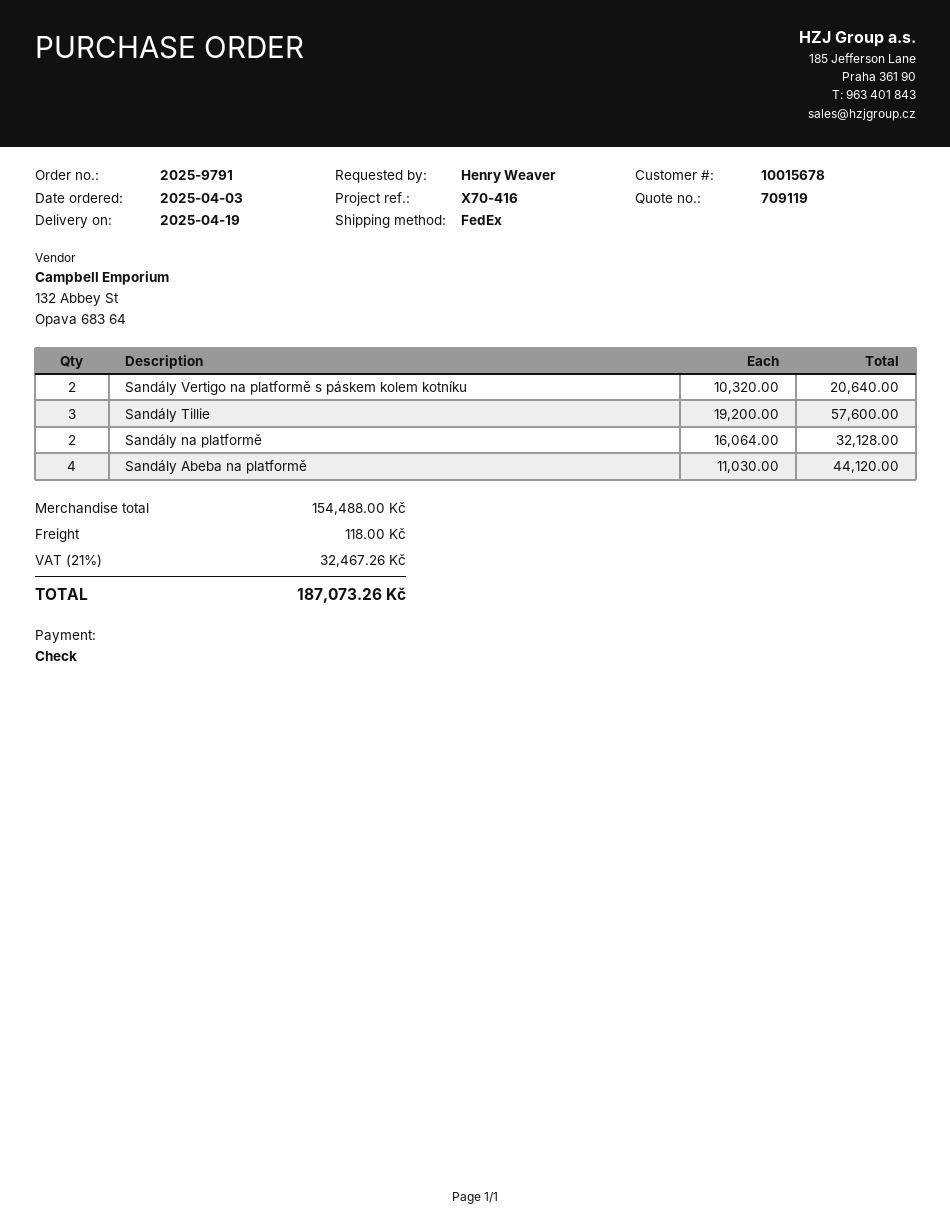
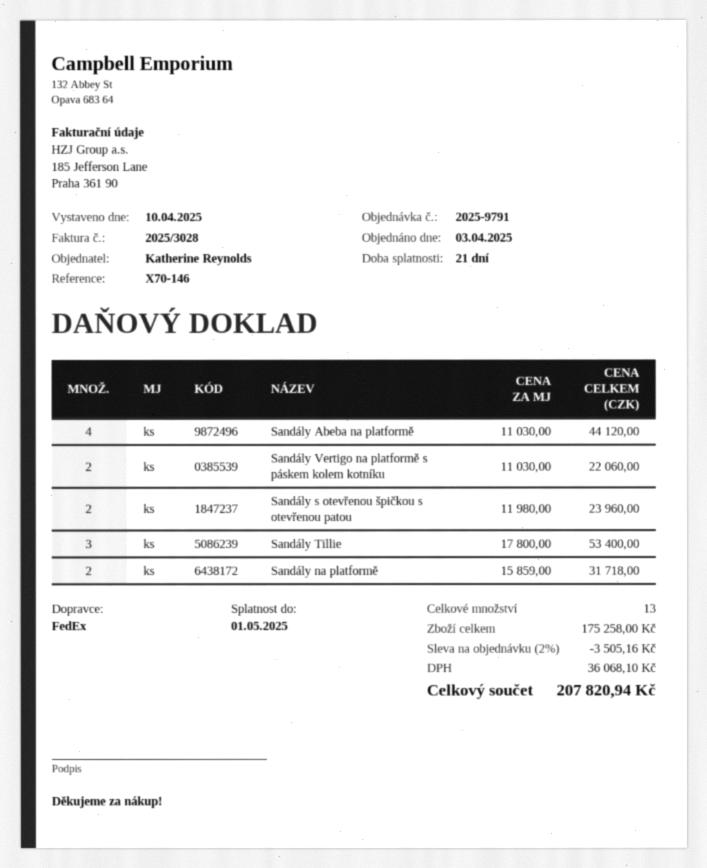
reference: X70-416 -> X70-146
ordered by: Henry Weaver -> Katherine Reynolds
Sandály Vertigo na platformě s páskem kolem kotníku: 2 x 10320.00 = 20640.00 -> 2 x 11030.00 = 22060.00
Sandály Tillie: 3 x 19200.00 = 57600.00 -> 3 x 17800.00 = 53400.00
Sandály na platformě: 2 x 16064.00 = 32128.00 -> 2 x 15859.00 = 31718.00
Sandály s otevřenou špičkou s otevřenou patou: none -> 2 x 11980.00 = 23960.00
subtotal: 154488.00 -> 175258.00
discount: none -> 2% = 3505.16
shipping: 118.00 -> none
tax: 32467.26 -> 36068.10
total: 187073.26 -> 207820.94

